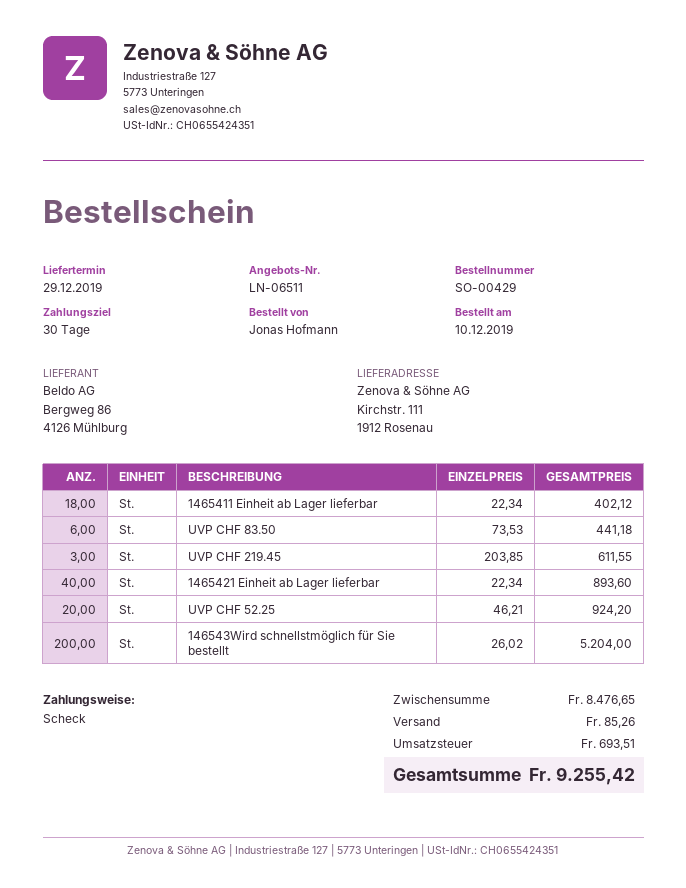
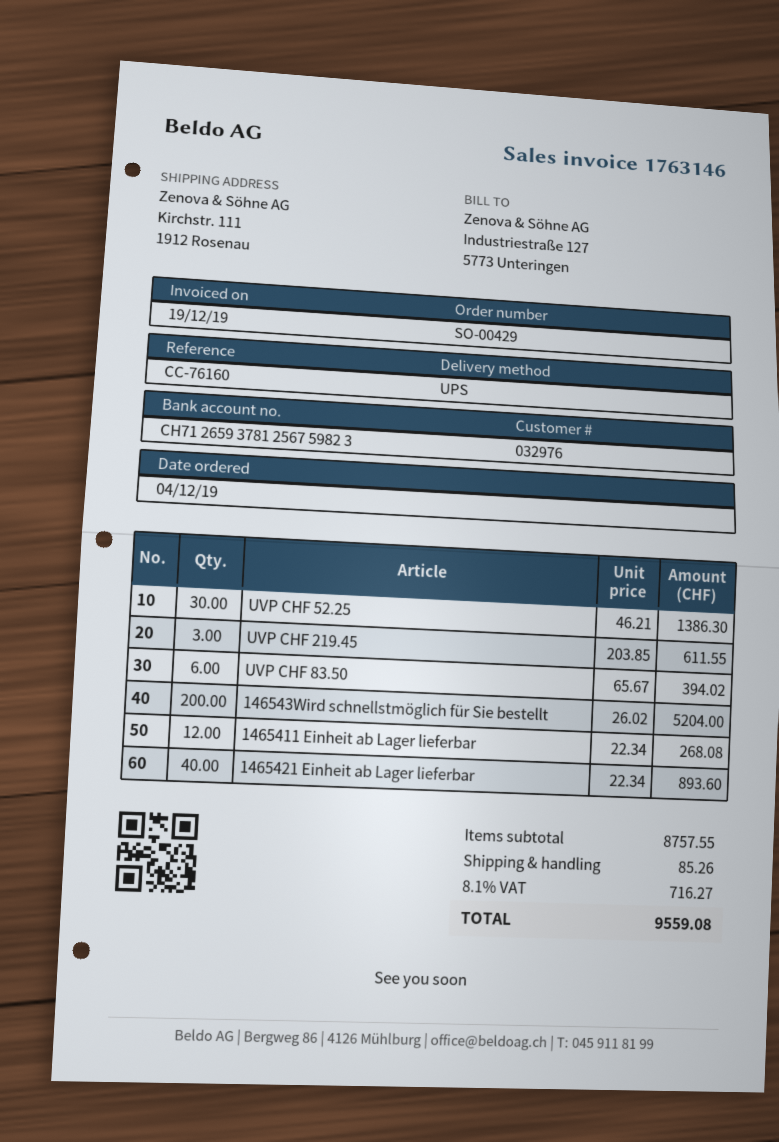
order date: 2019-12-10 -> 2019-12-04
1465411 Einheit ab Lager lieferbar: 18 x 22.34 = 402.12 -> 12 x 22.34 = 268.08
UVP CHF 83.50: 6 x 73.53 = 441.18 -> 6 x 65.67 = 394.02
UVP CHF 52.25: 20 x 46.21 = 924.20 -> 30 x 46.21 = 1386.30
subtotal: 8476.65 -> 8757.55
tax: 693.51 -> 716.27
total: 9255.42 -> 9559.08

